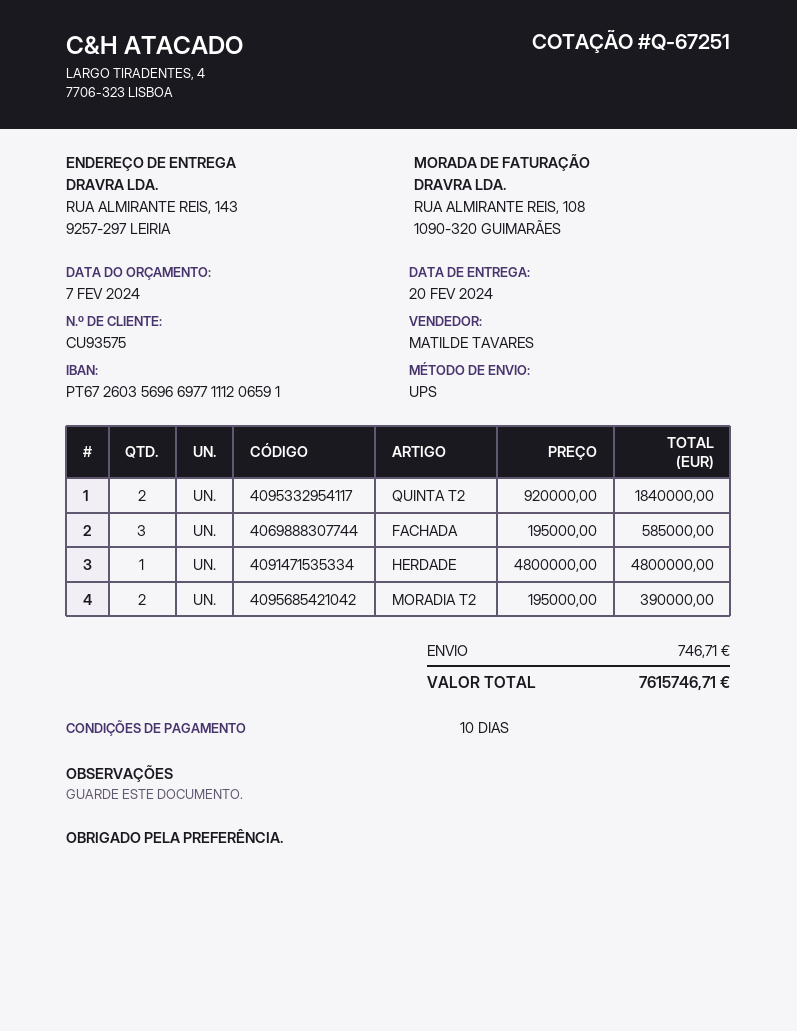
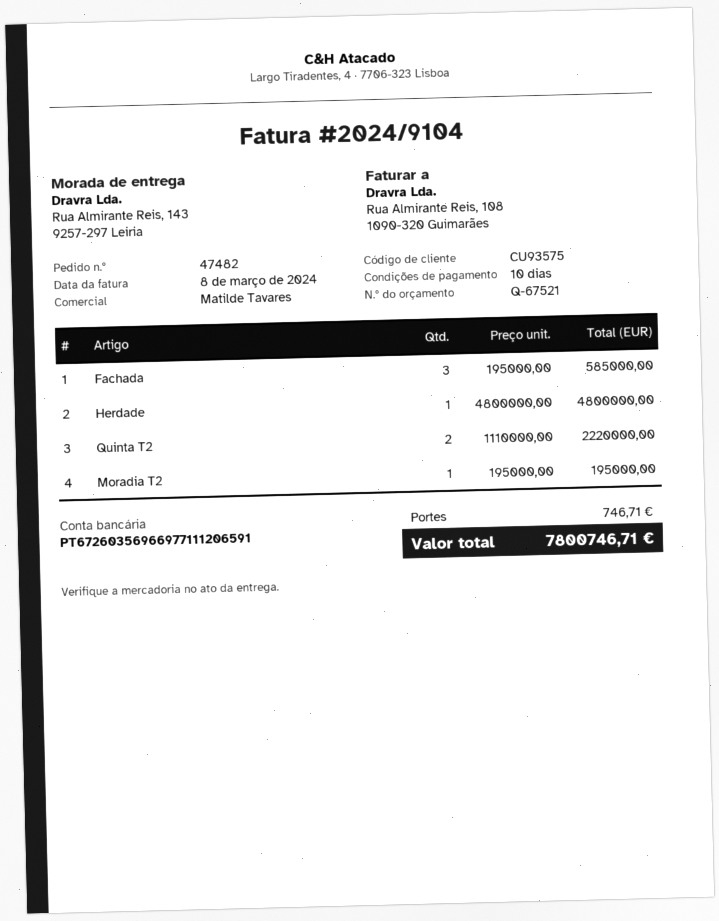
quote number: Q-67251 -> Q-67521
QUINTA T2: 2 x 920000.00 = 1840000.00 -> 2 x 1110000.00 = 2220000.00
MORADIA T2: 2 x 195000.00 = 390000.00 -> 1 x 195000.00 = 195000.00
total: 7615746.71 -> 7800746.71

